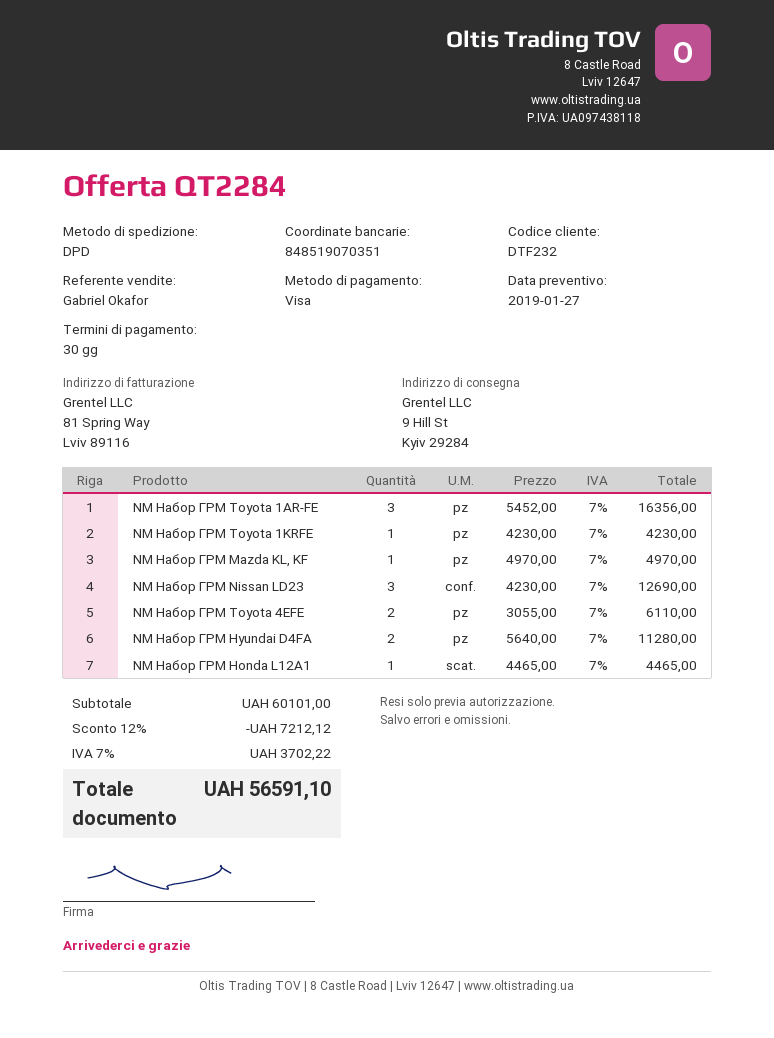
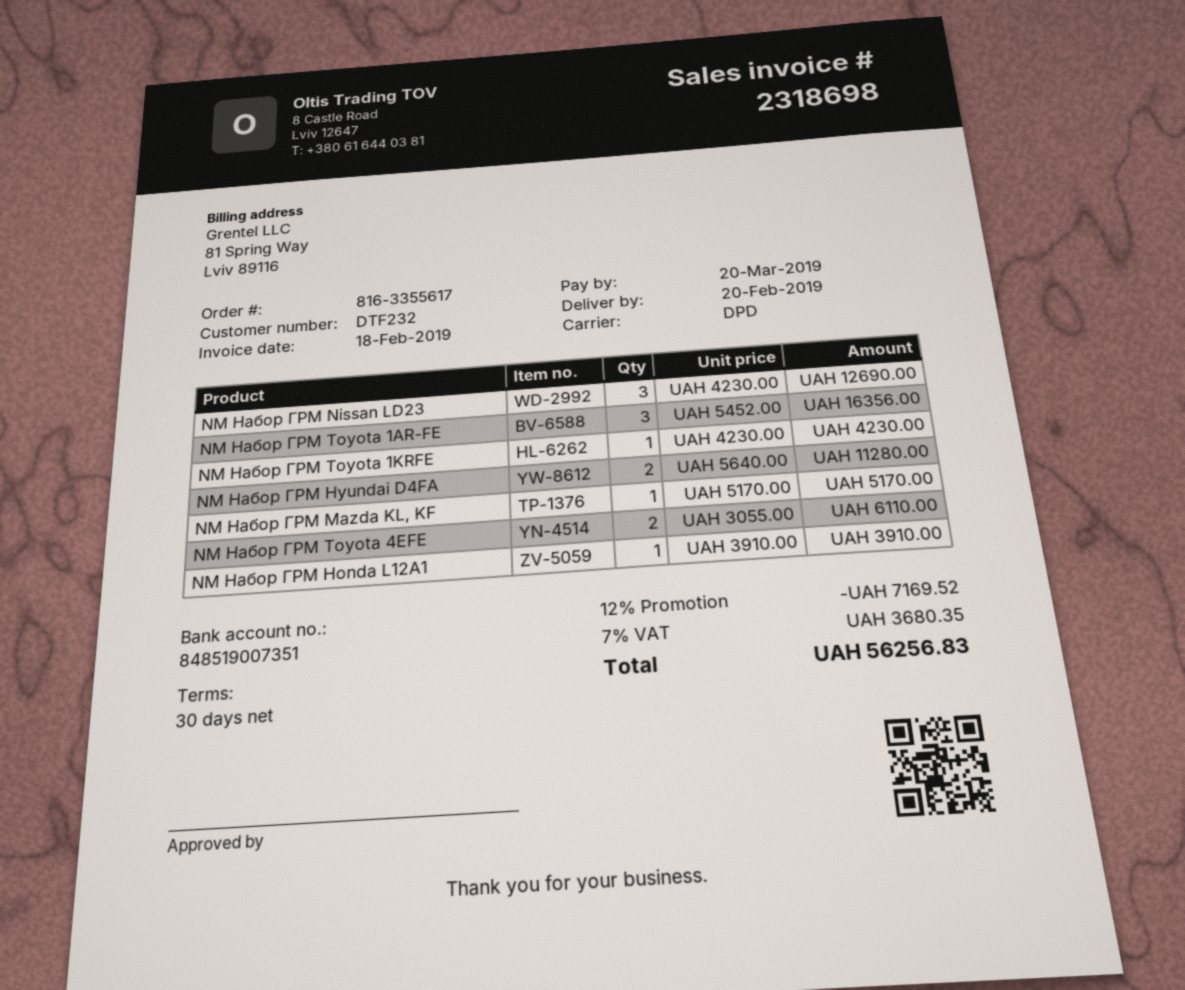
bank account: 848519070351 -> 848519007351
NM Набор ГРМ Mazda KL, KF: 1 x 4970.00 = 4970.00 -> 1 x 5170.00 = 5170.00
NM Набор ГРМ Honda L12A1: 1 x 4465.00 = 4465.00 -> 1 x 3910.00 = 3910.00
discount: 12% = 7212.12 -> 12% = 7169.52
tax: 7% = 3702.22 -> 7% = 3680.35
total: 56591.10 -> 56256.83

